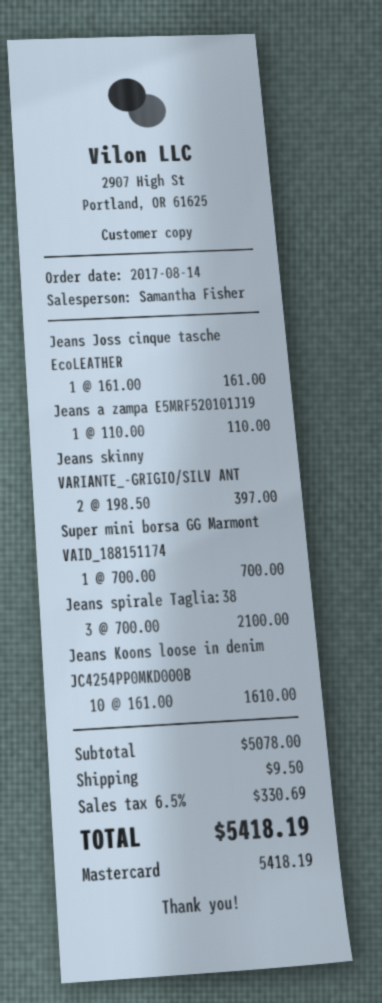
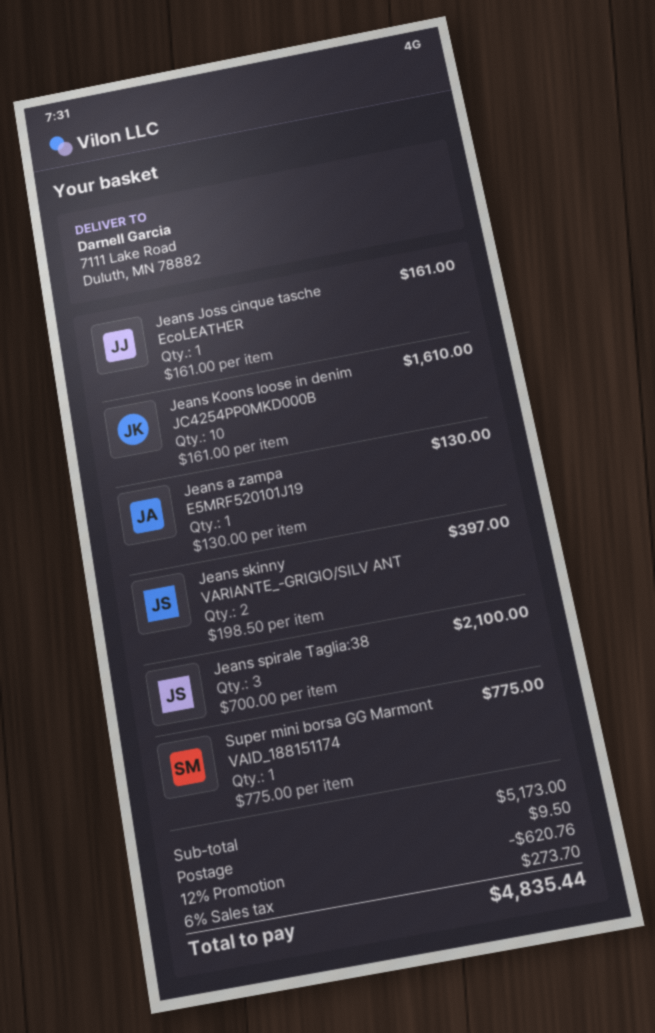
Jeans a zampa E5MRF520101J19: 1 x 110.00 = 110.00 -> 1 x 130.00 = 130.00
Super mini borsa GG Marmont VAID_188151174: 1 x 700.00 = 700.00 -> 1 x 775.00 = 775.00
subtotal: 5078.00 -> 5173.00
discount: none -> 12% = 620.76
tax: 6.5% = 330.69 -> 6% = 273.70
total: 5418.19 -> 4835.44

